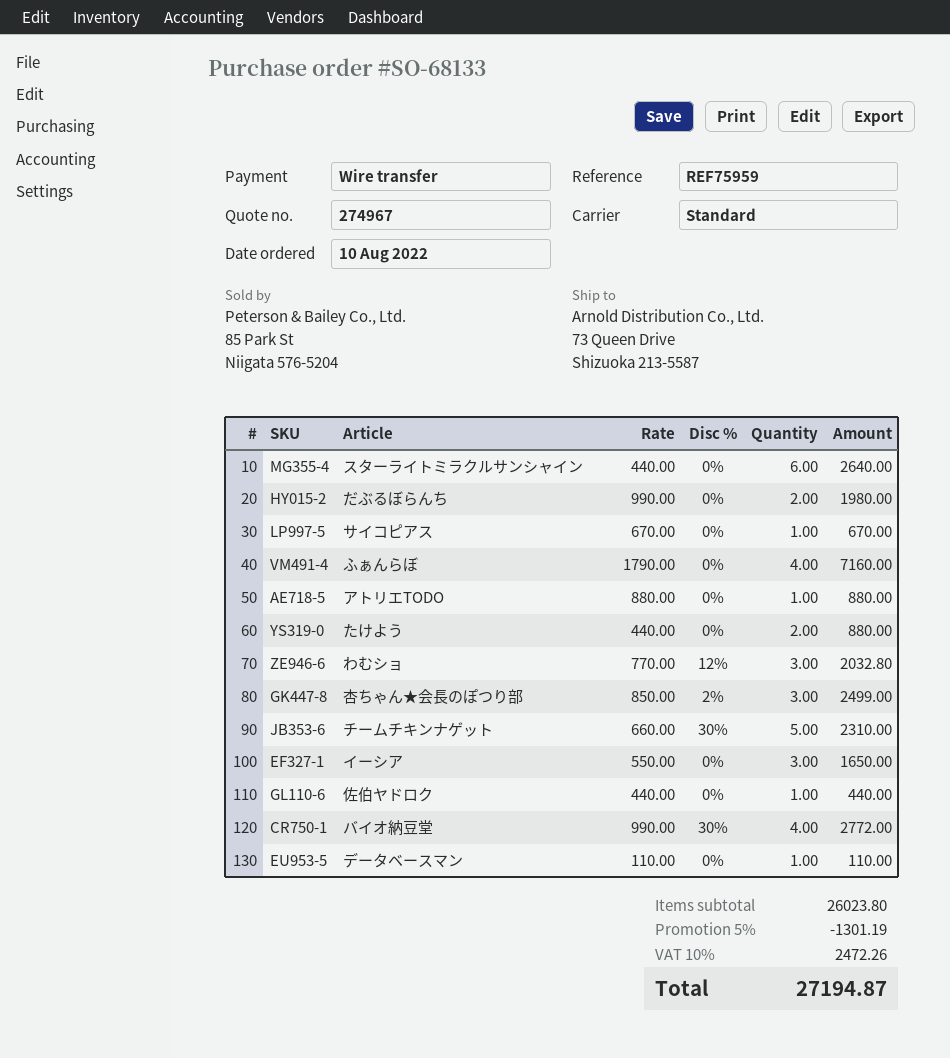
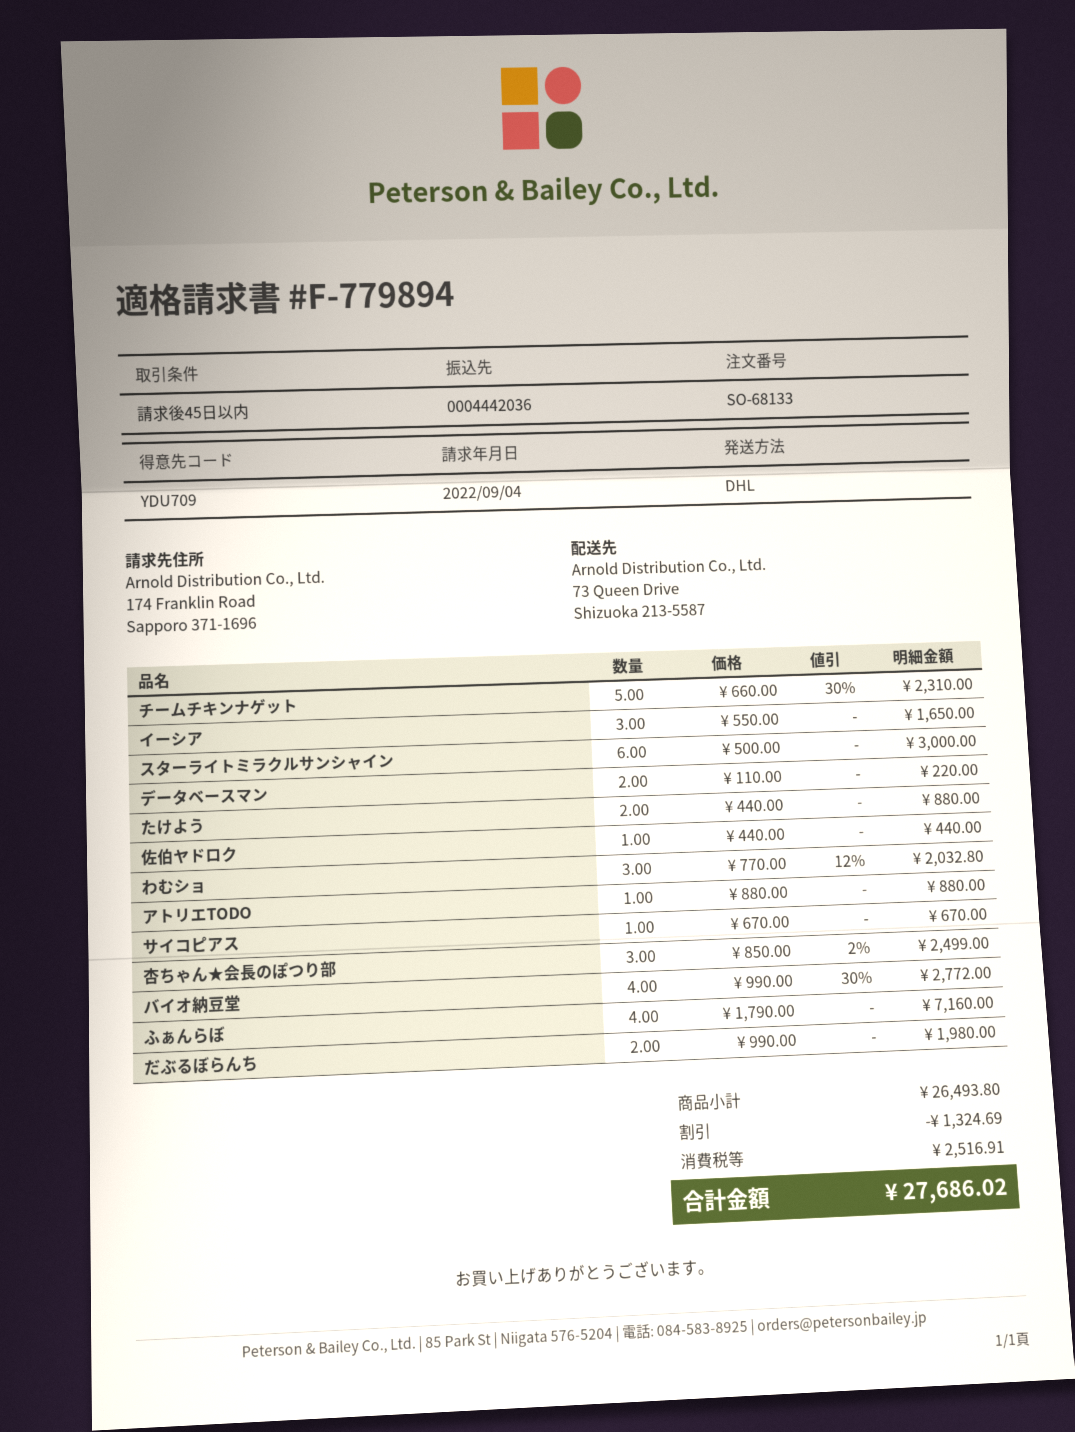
shipping method: standard -> DHL
スターライトミラクルサンシャイン: 6 x 440.00 = 2640.00 -> 6 x 500.00 = 3000.00
データベースマン: 1 x 110.00 = 110.00 -> 2 x 110.00 = 220.00
subtotal: 26023.80 -> 26493.80
discount: 1301.19 -> 1324.69
tax: 2472.26 -> 2516.91
total: 27194.87 -> 27686.02

